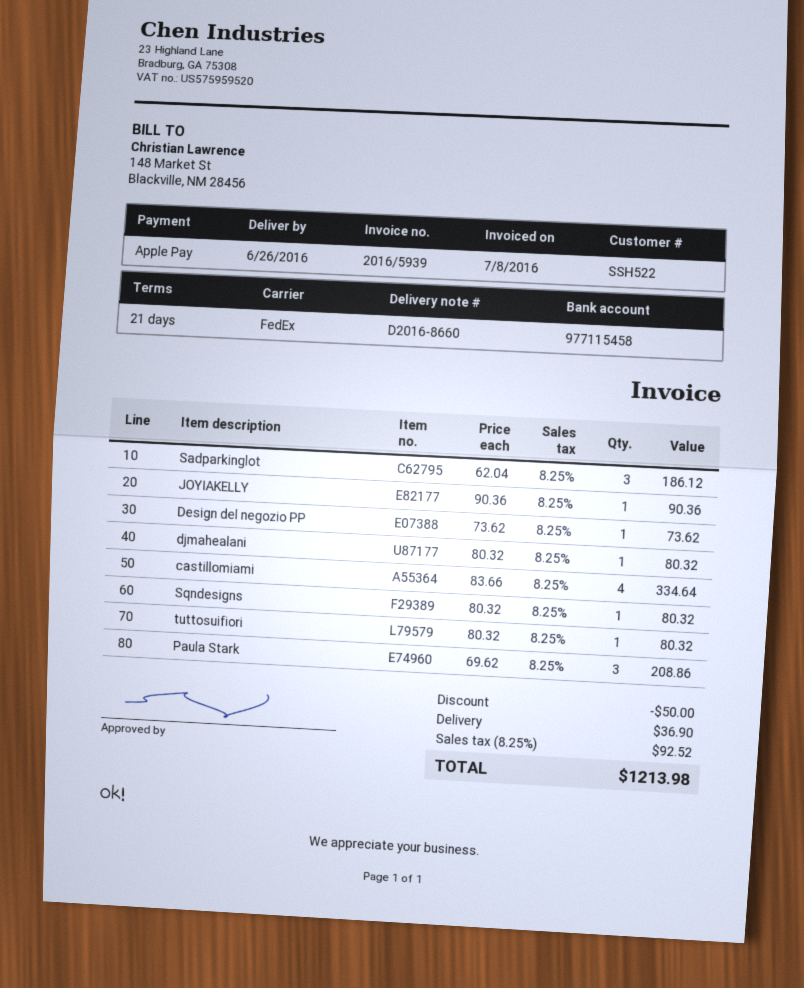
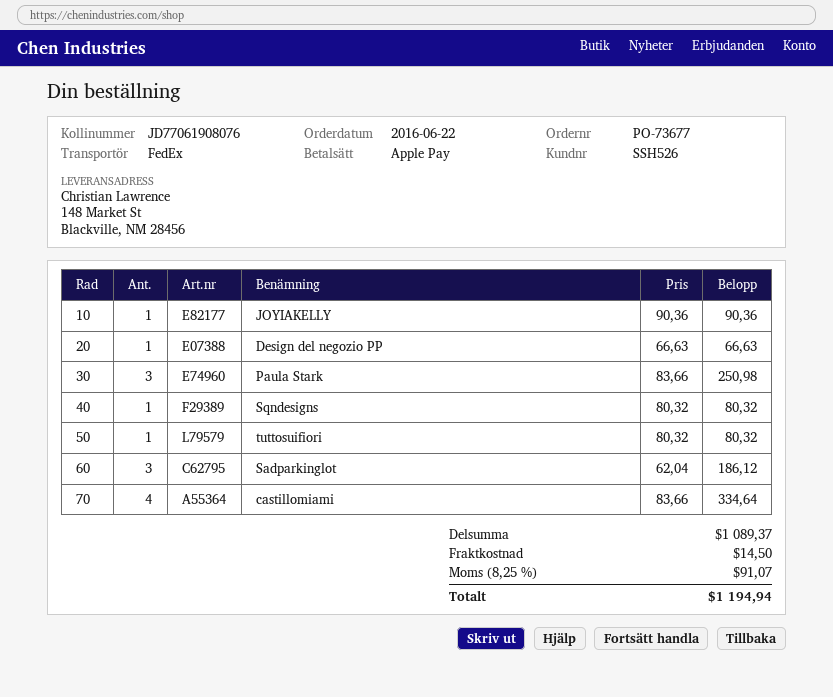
customer number: SSH522 -> SSH526
Design del negozio PP: 1 x 73.62 = 73.62 -> 1 x 66.63 = 66.63
djmahealani: 1 x 80.32 = 80.32 -> none
Paula Stark: 3 x 69.62 = 208.86 -> 3 x 83.66 = 250.98
discount: 50.00 -> none
shipping: 36.90 -> 14.50
tax: 8.25% = 92.52 -> 8.25% = 91.07
total: 1213.98 -> 1194.94

